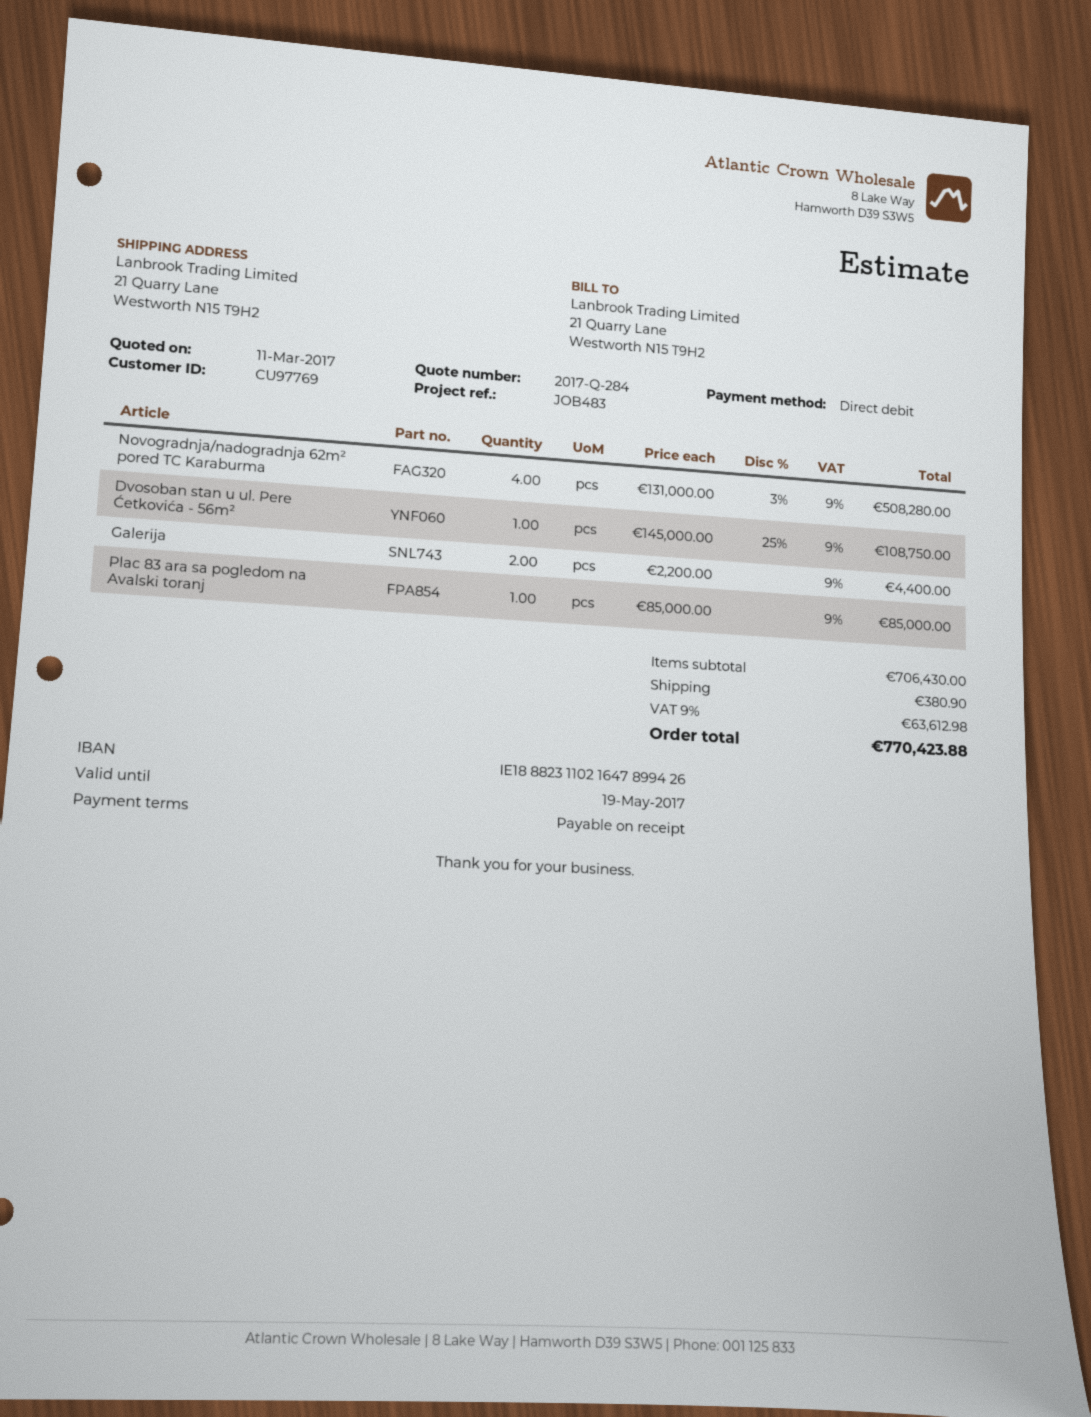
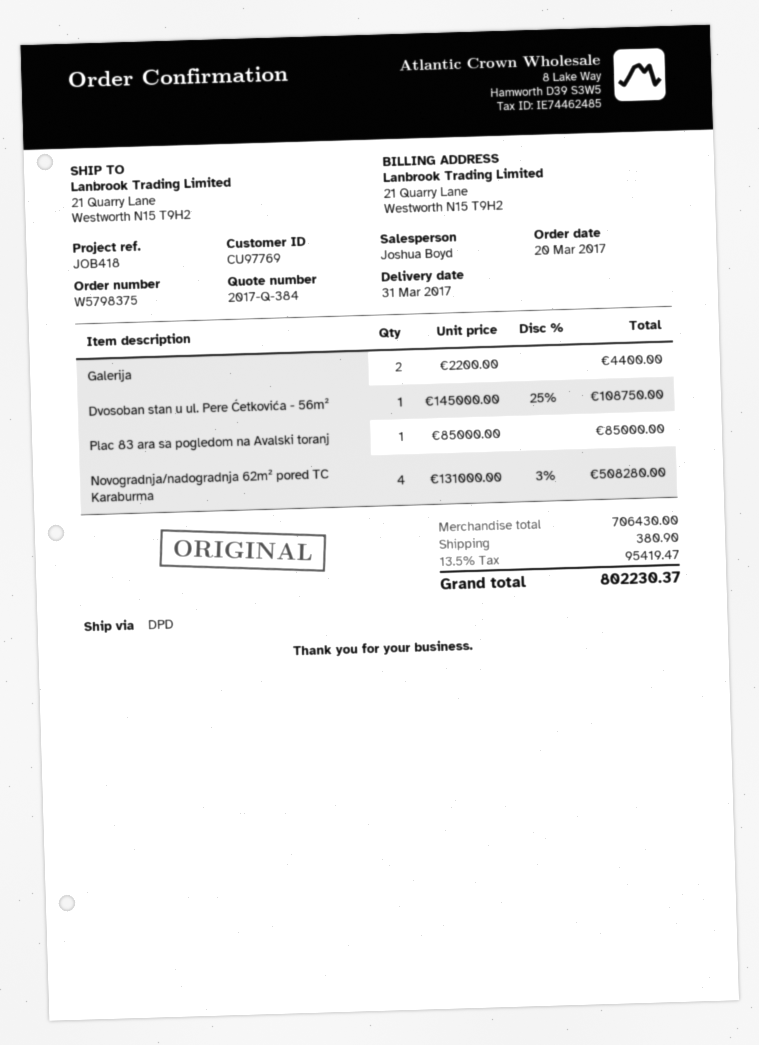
quote number: 2017-Q-284 -> 2017-Q-384
reference: JOB483 -> JOB418
tax: 9% = 63612.98 -> 13.5% = 95419.47
total: 770423.88 -> 802230.37

